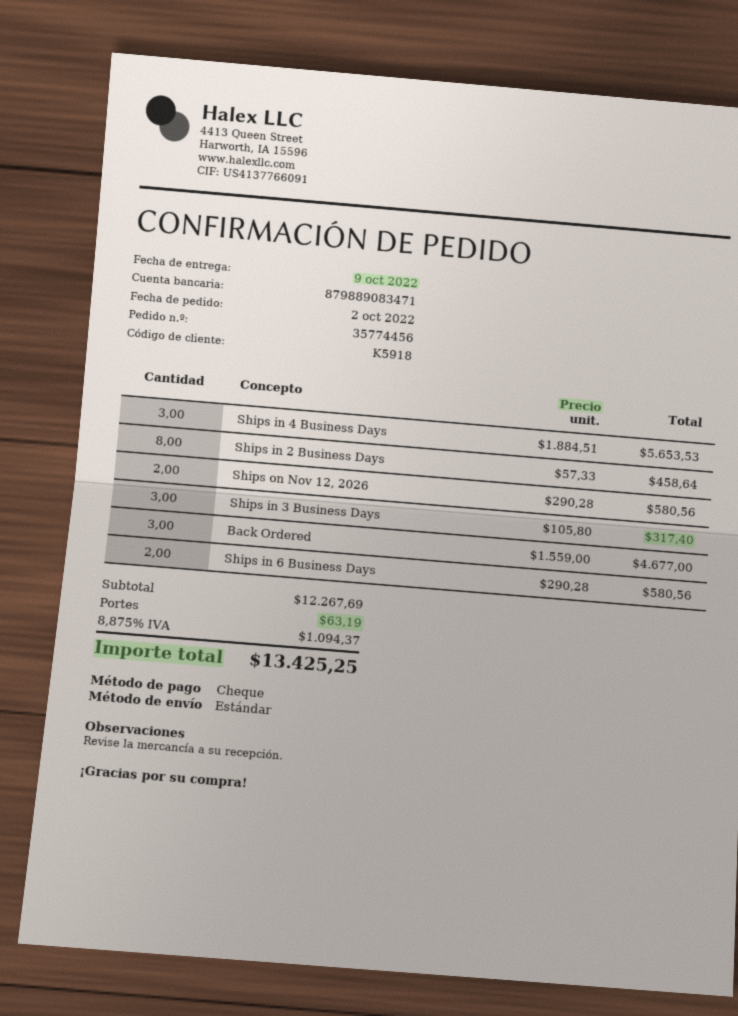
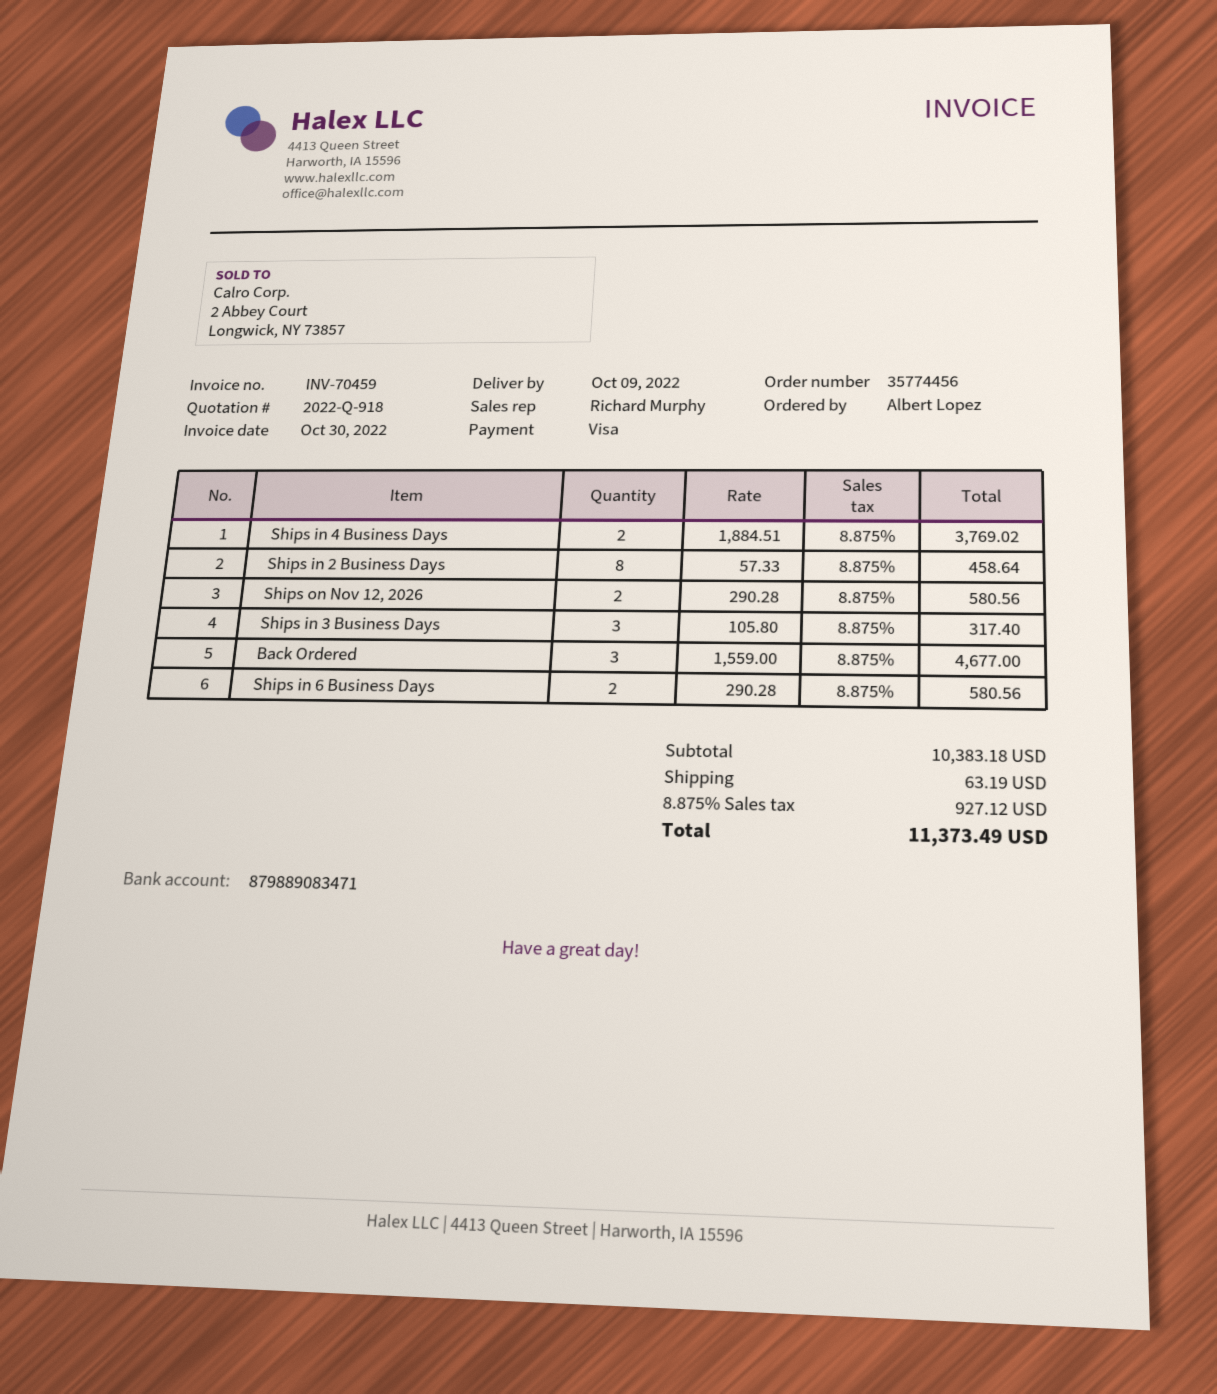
payment method: cheque -> Visa
Ships in 4 Business Days: 3 x 1884.51 = 5653.53 -> 2 x 1884.51 = 3769.02
subtotal: 12267.69 -> 10383.18
tax: 8.875% = 1094.37 -> 8.875% = 927.12
total: 13425.25 -> 11373.49

